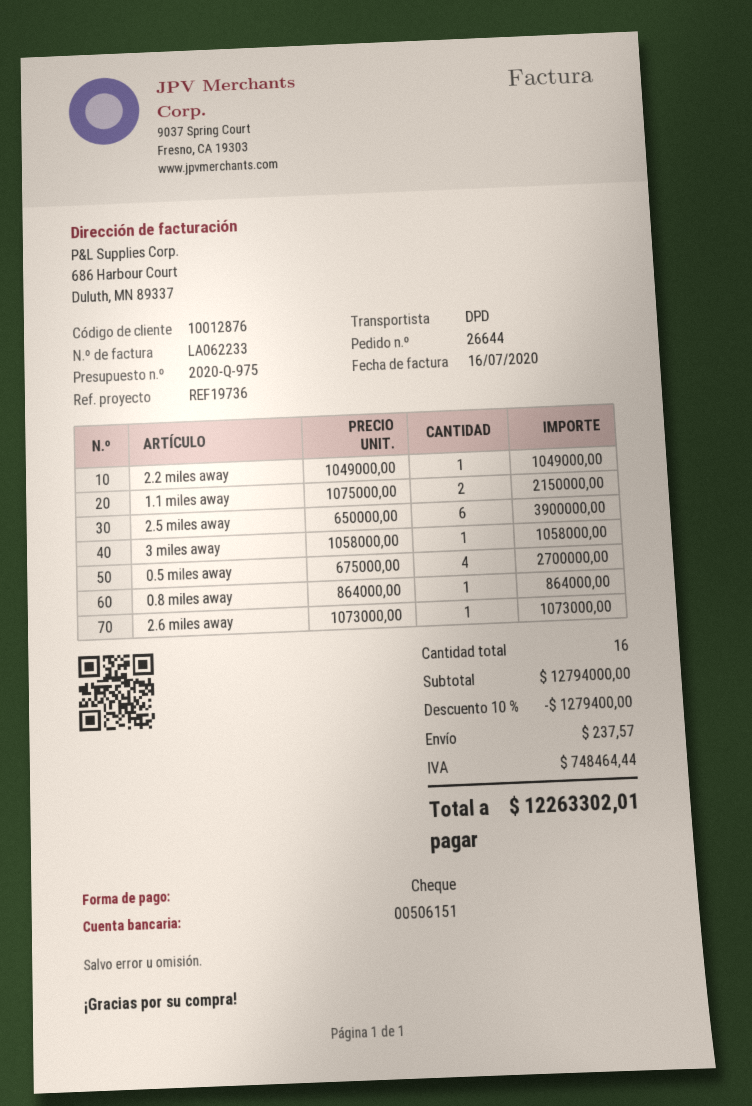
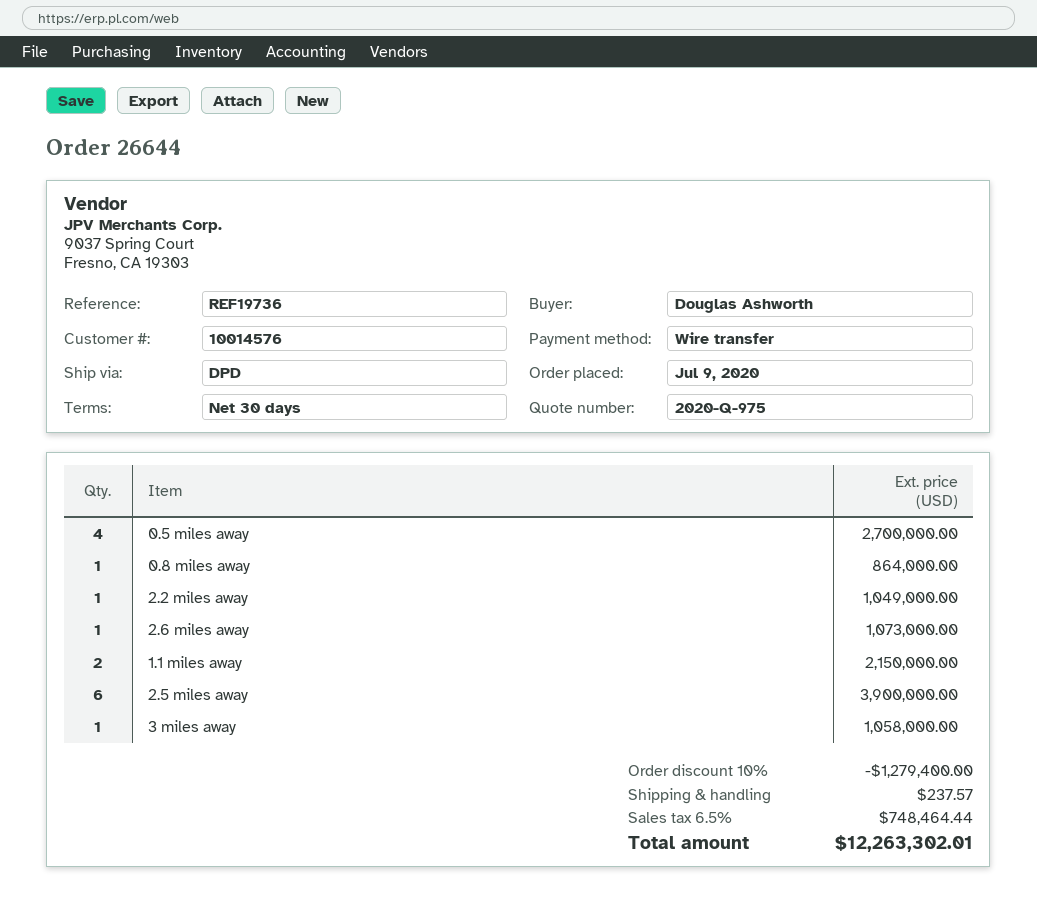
customer number: 10012876 -> 10014576
payment method: cheque -> bank transfer

